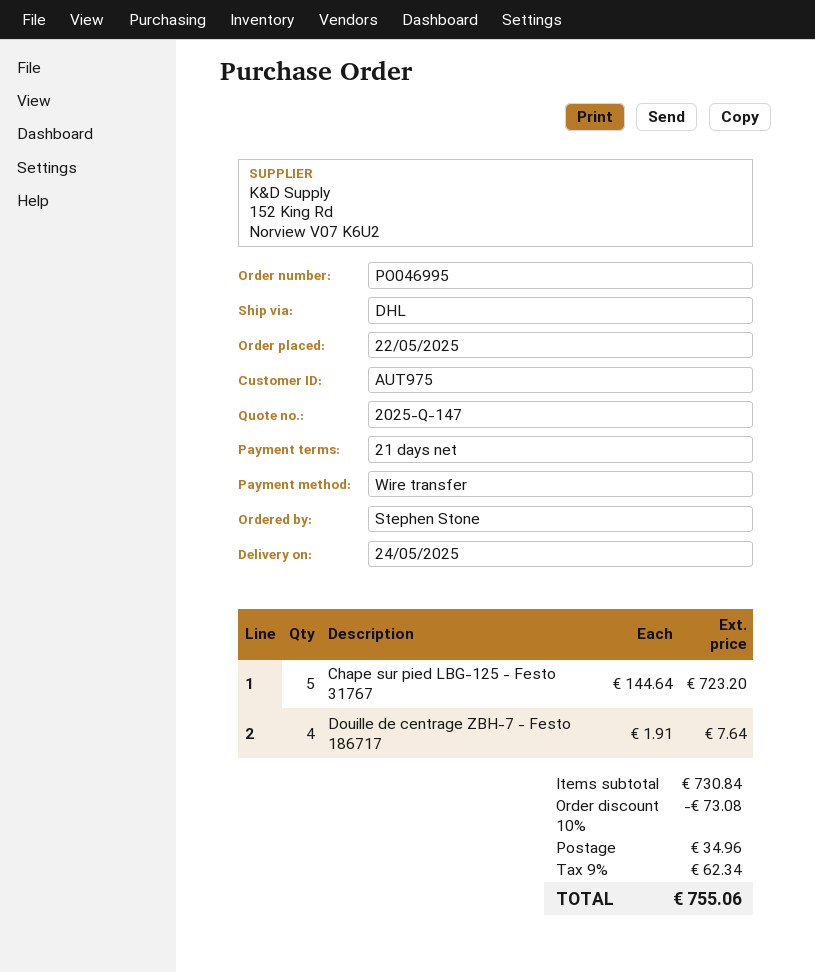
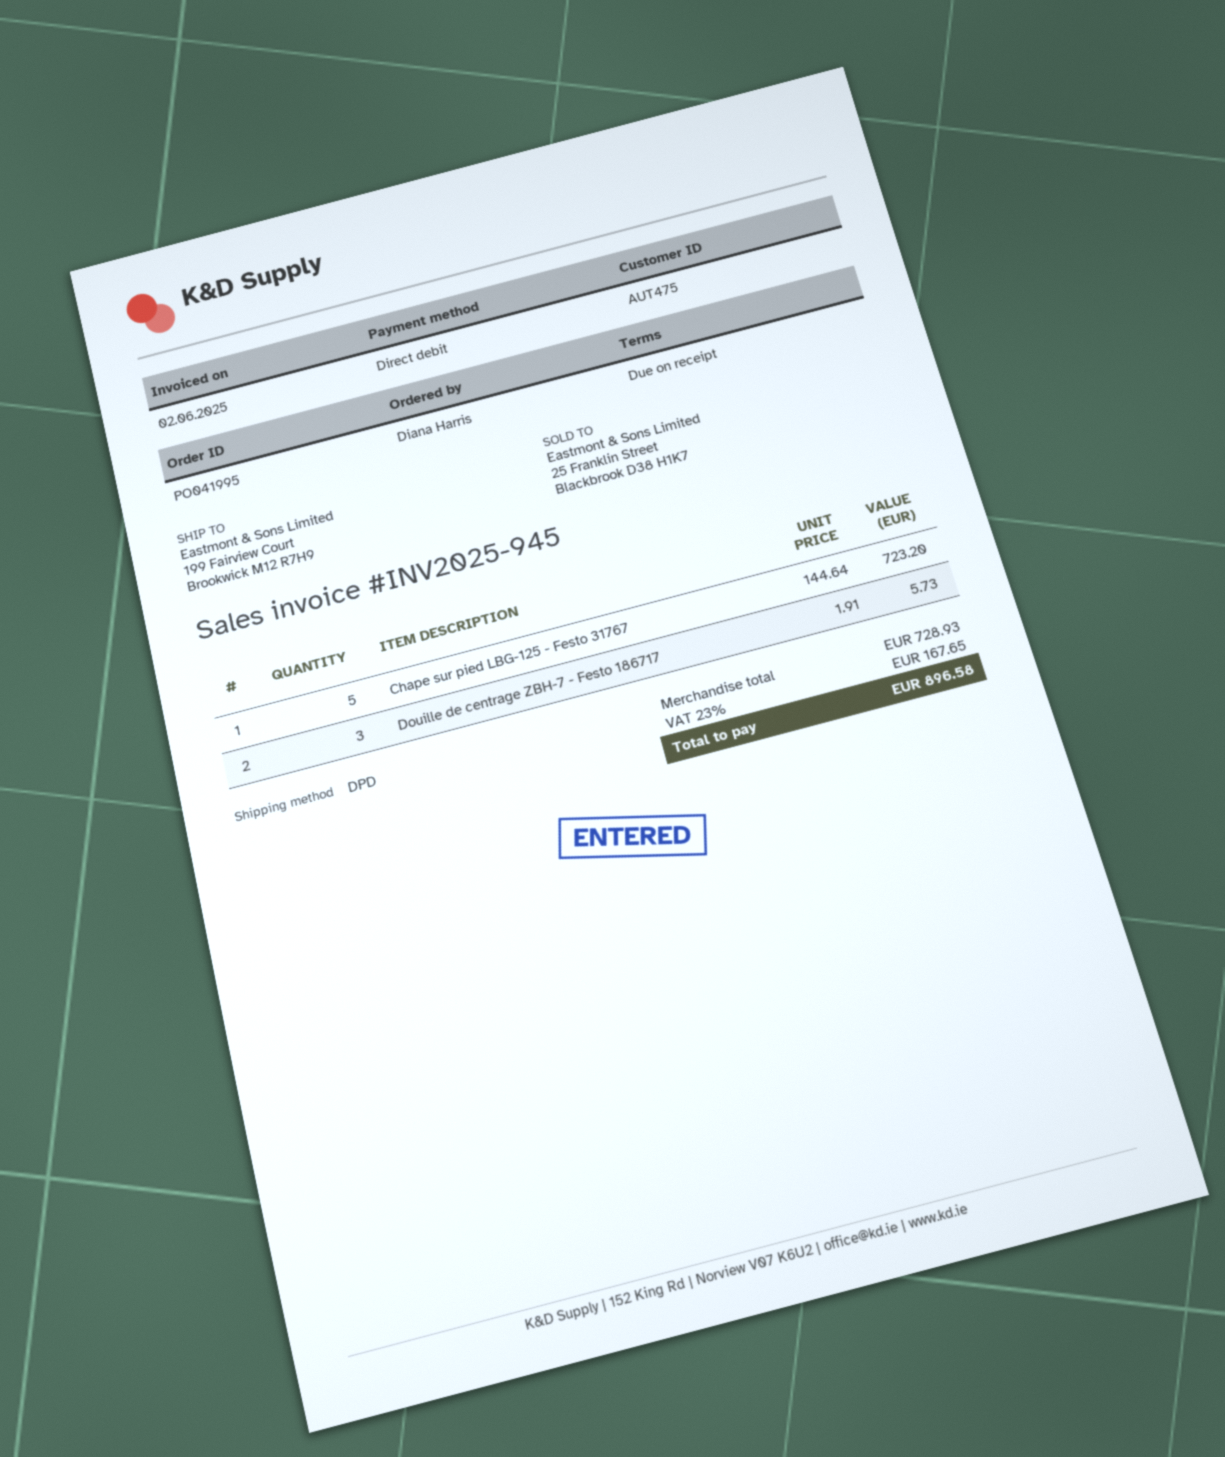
order number: PO046995 -> PO041995
payment terms: 21 days -> on receipt
customer number: AUT975 -> AUT475
ordered by: Stephen Stone -> Diana Harris
payment method: bank transfer -> direct debit
shipping method: DHL -> DPD
Douille de centrage ZBH-7 - Festo 186717: 4 x 1.91 = 7.64 -> 3 x 1.91 = 5.73
subtotal: 730.84 -> 728.93
discount: 10% = 73.08 -> none
shipping: 34.96 -> none
tax: 9% = 62.34 -> 23% = 167.65
total: 755.06 -> 896.58

